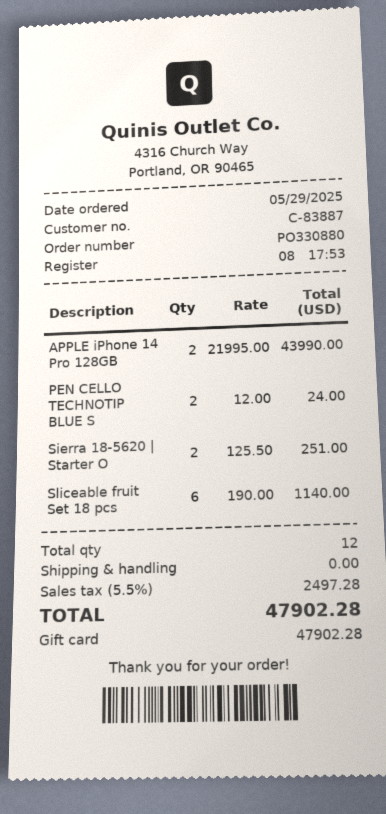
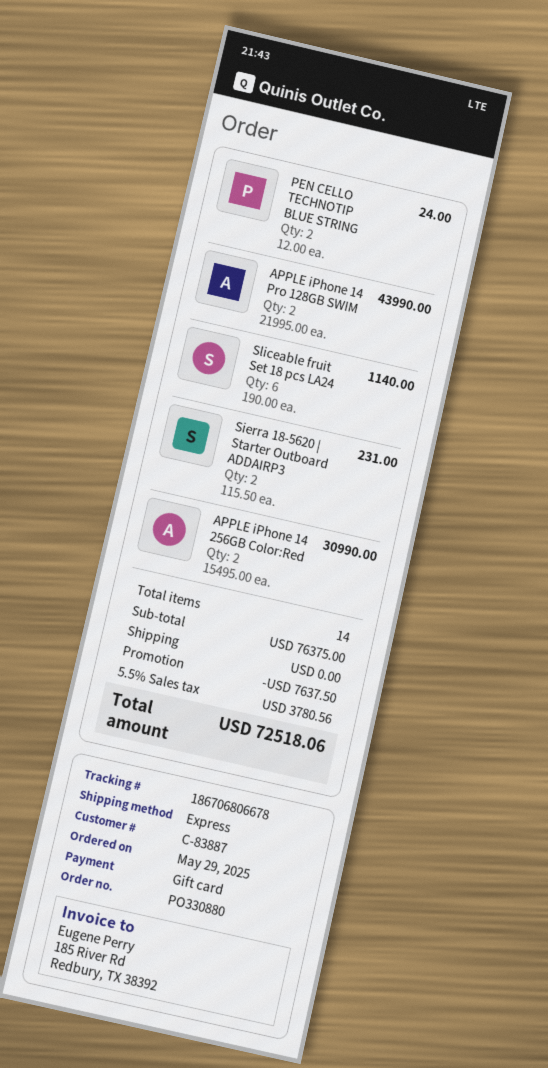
Sierra 18-5620 | Starter O: 2 x 125.50 = 251.00 -> 2 x 115.50 = 231.00
APPLE iPhone 14 256GB Color:Red: none -> 2 x 15495.00 = 30990.00
total quantity: 12 -> 14
discount: none -> 7637.50
tax: 5.5% = 2497.28 -> 5.5% = 3780.56
total: 47902.28 -> 72518.06

